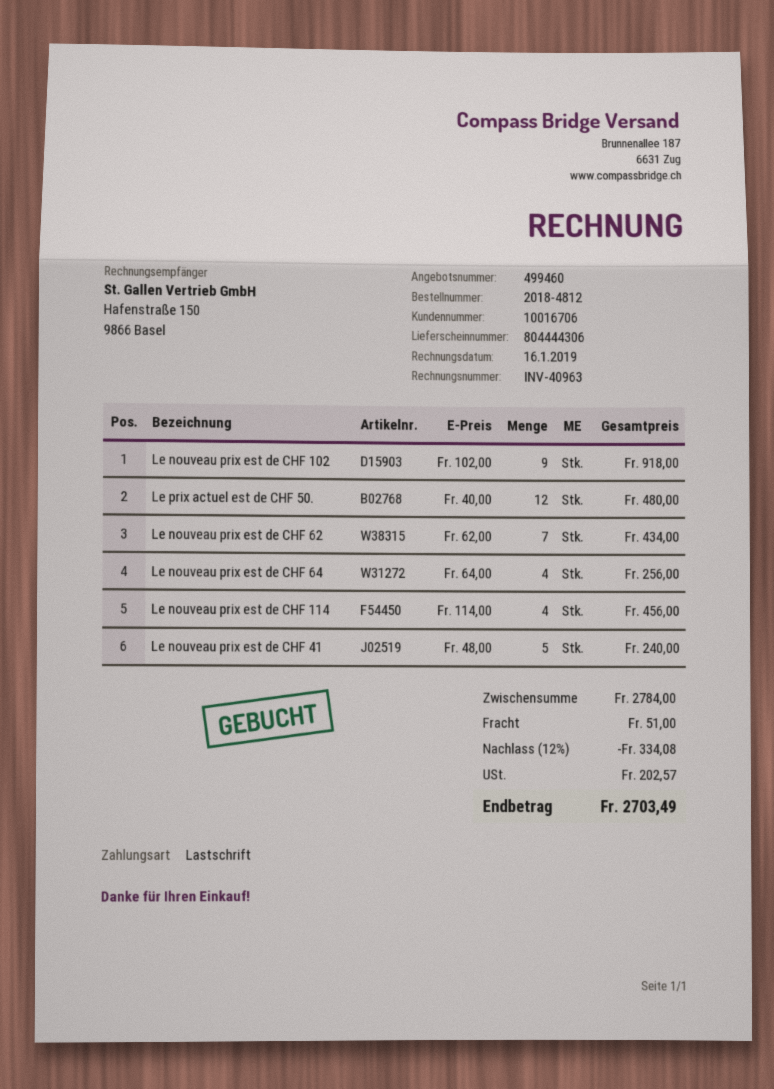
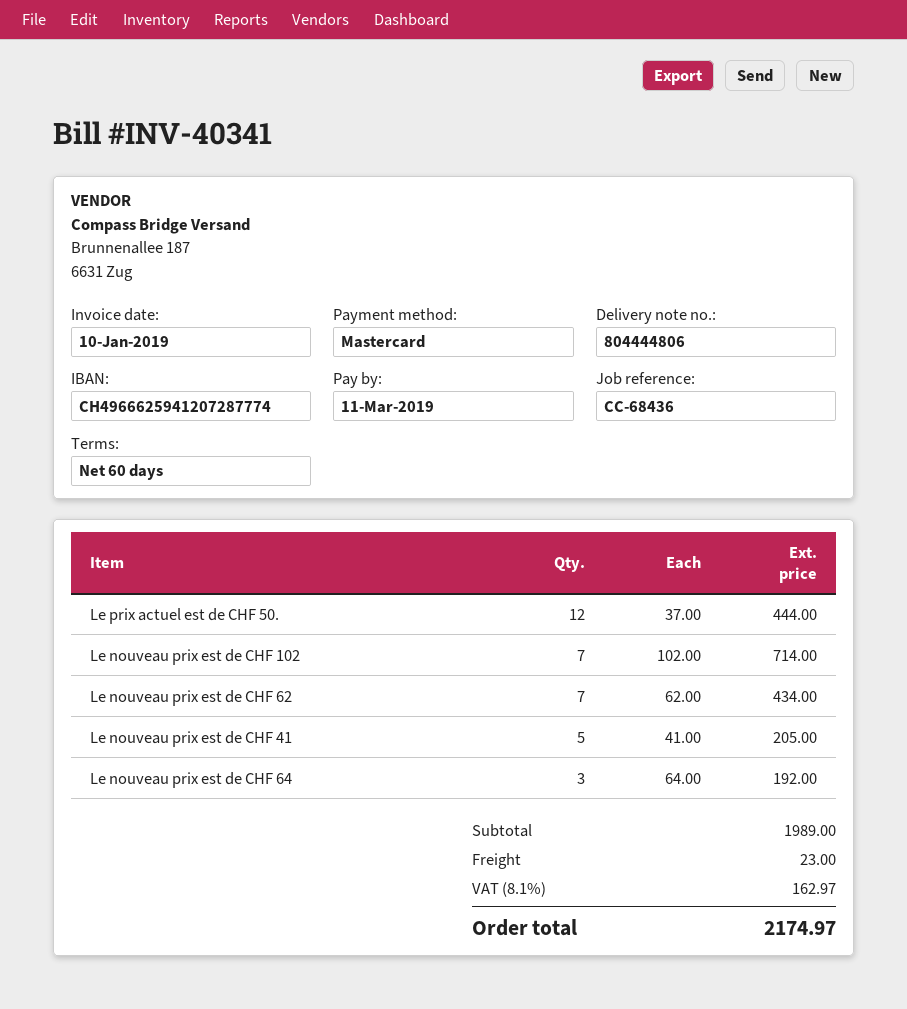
delivery note number: 804444306 -> 804444806
invoice number: INV-40963 -> INV-40341
invoice date: 2019-01-16 -> 2019-01-10
payment method: direct debit -> Mastercard
Le nouveau prix est de CHF 102: 9 x 102.00 = 918.00 -> 7 x 102.00 = 714.00
Le prix actuel est de CHF 50.: 12 x 40.00 = 480.00 -> 12 x 37.00 = 444.00
Le nouveau prix est de CHF 64: 4 x 64.00 = 256.00 -> 3 x 64.00 = 192.00
Le nouveau prix est de CHF 114: 4 x 114.00 = 456.00 -> none
Le nouveau prix est de CHF 41: 5 x 48.00 = 240.00 -> 5 x 41.00 = 205.00
subtotal: 2784.00 -> 1989.00
discount: 12% = 334.08 -> none
shipping: 51.00 -> 23.00
tax: 202.57 -> 162.97
total: 2703.49 -> 2174.97

